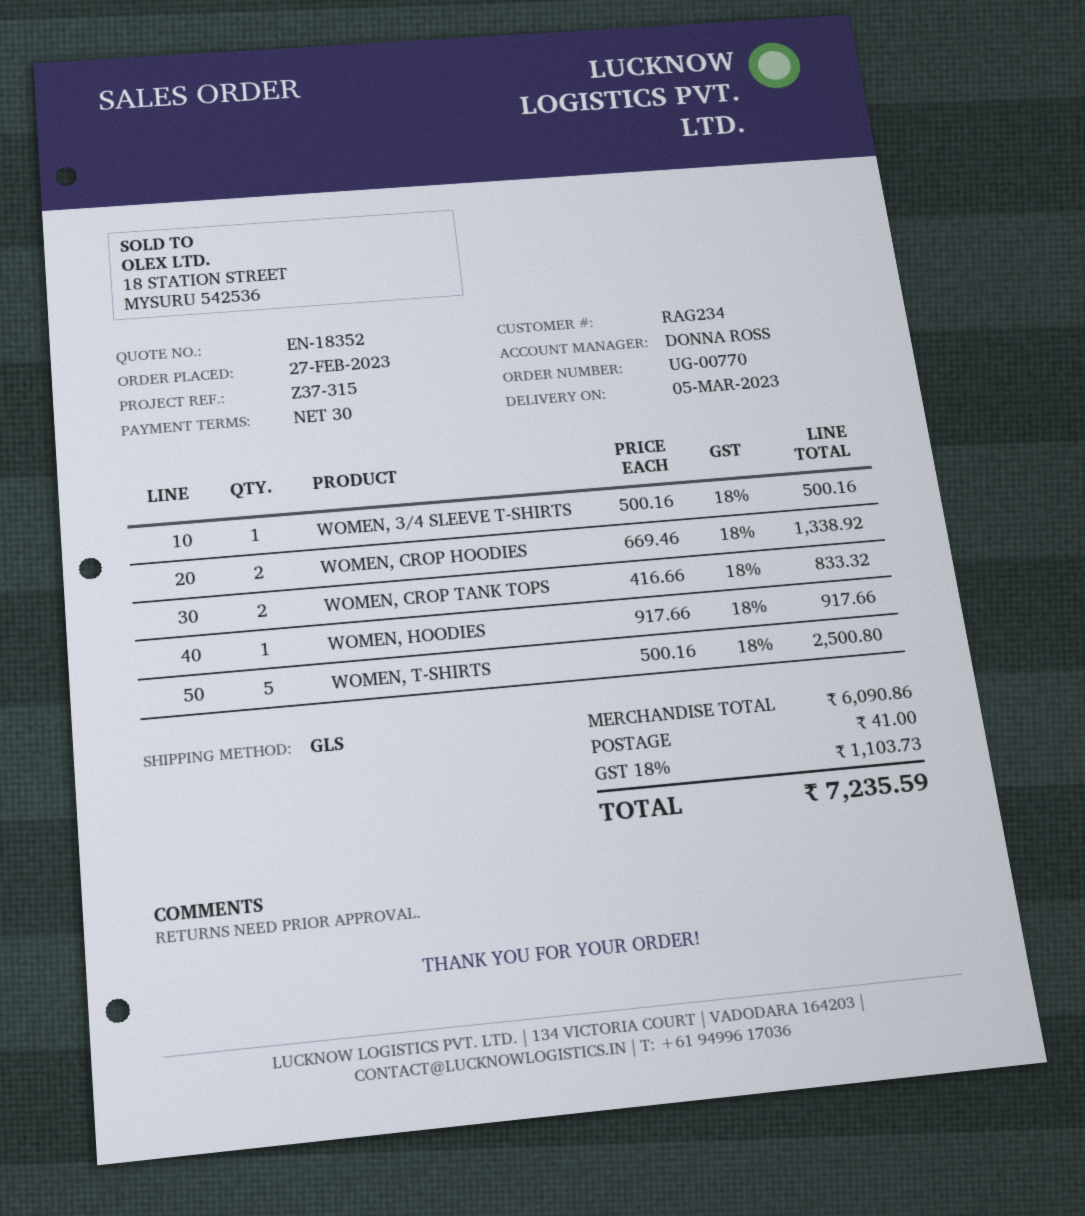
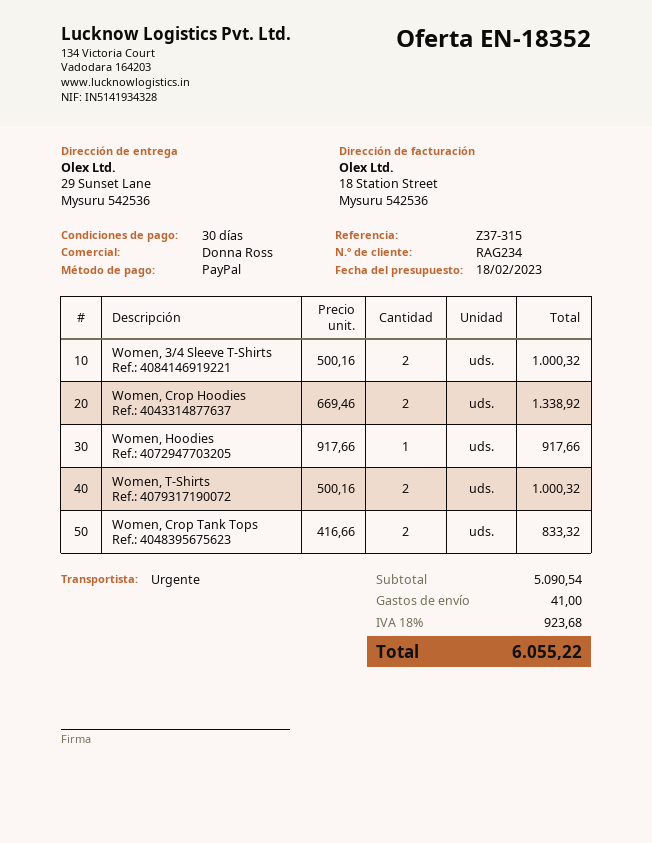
shipping method: GLS -> express
WOMEN, 3/4 SLEEVE T-SHIRTS: 1 x 500.16 = 500.16 -> 2 x 500.16 = 1000.32
WOMEN, T-SHIRTS: 5 x 500.16 = 2500.80 -> 2 x 500.16 = 1000.32
subtotal: 6090.86 -> 5090.54
tax: 18% = 1103.73 -> 18% = 923.68
total: 7235.59 -> 6055.22

